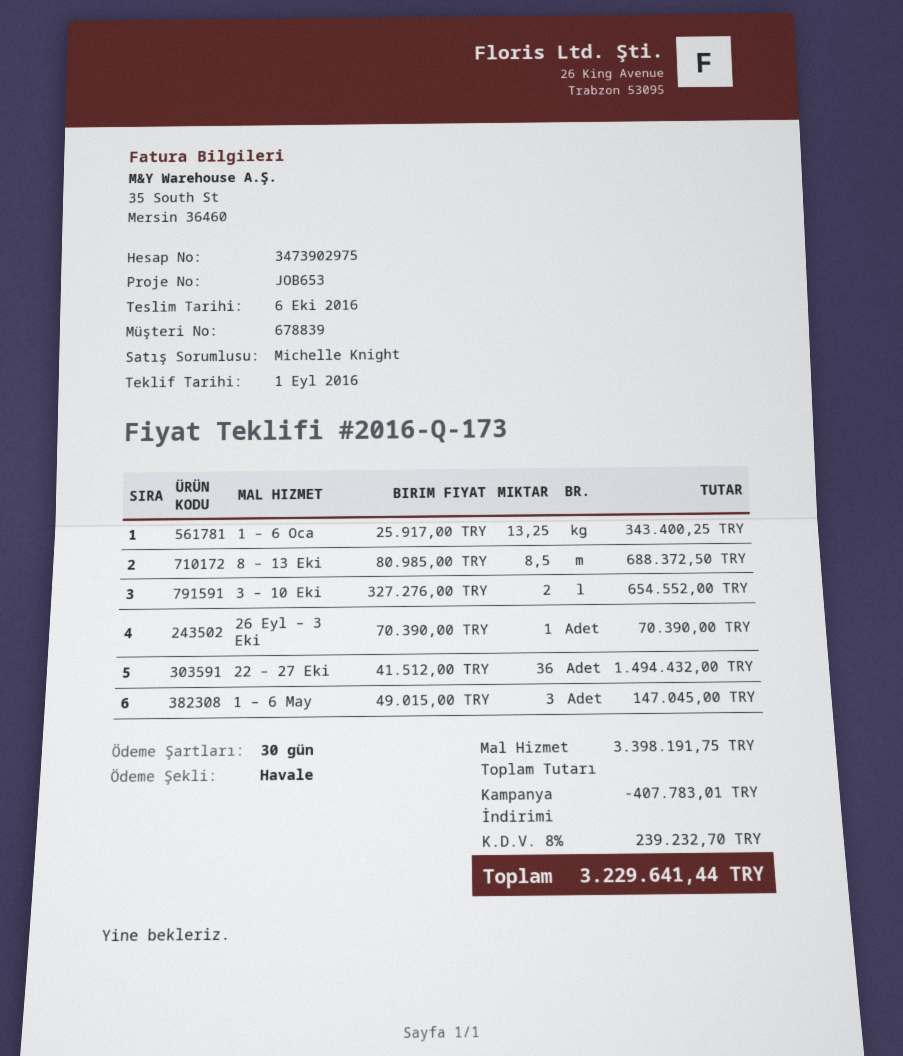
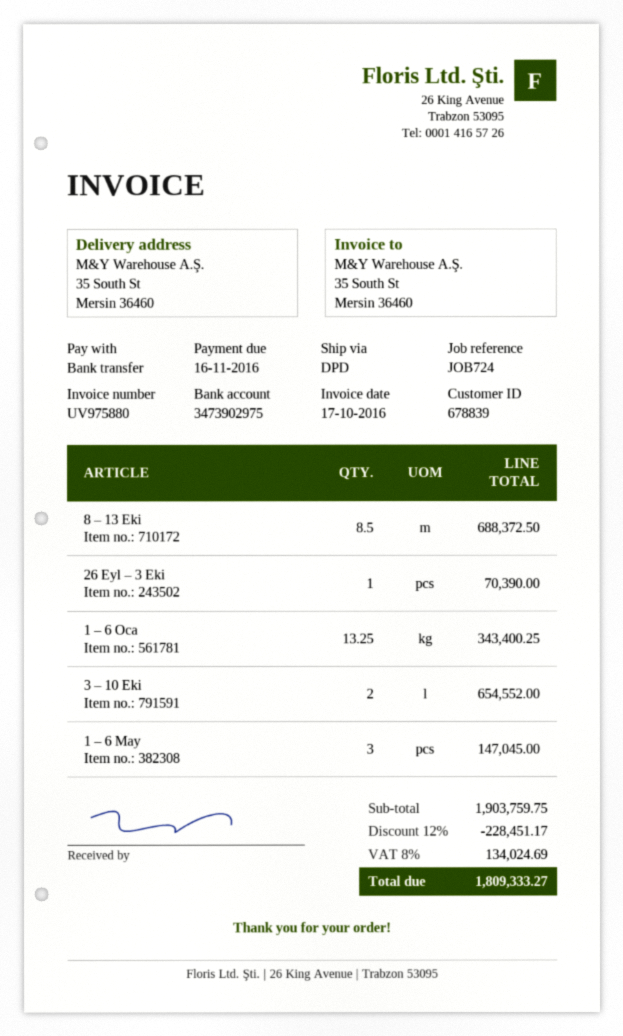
reference: JOB653 -> JOB724
22 – 27 Eki: 36 for 1494432.00 -> none
subtotal: 3398191.75 -> 1903759.75
discount: 407783.01 -> 228451.17
tax: 8% = 239232.70 -> 8% = 134024.69
total: 3229641.44 -> 1809333.27

